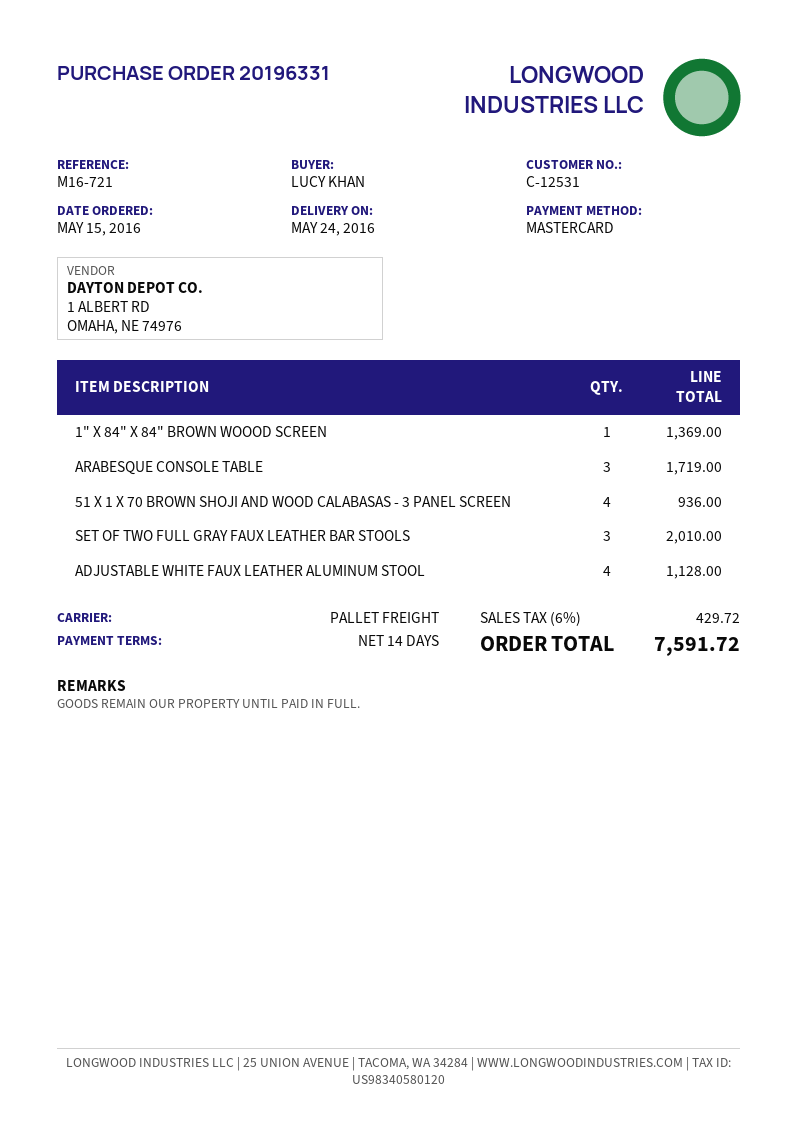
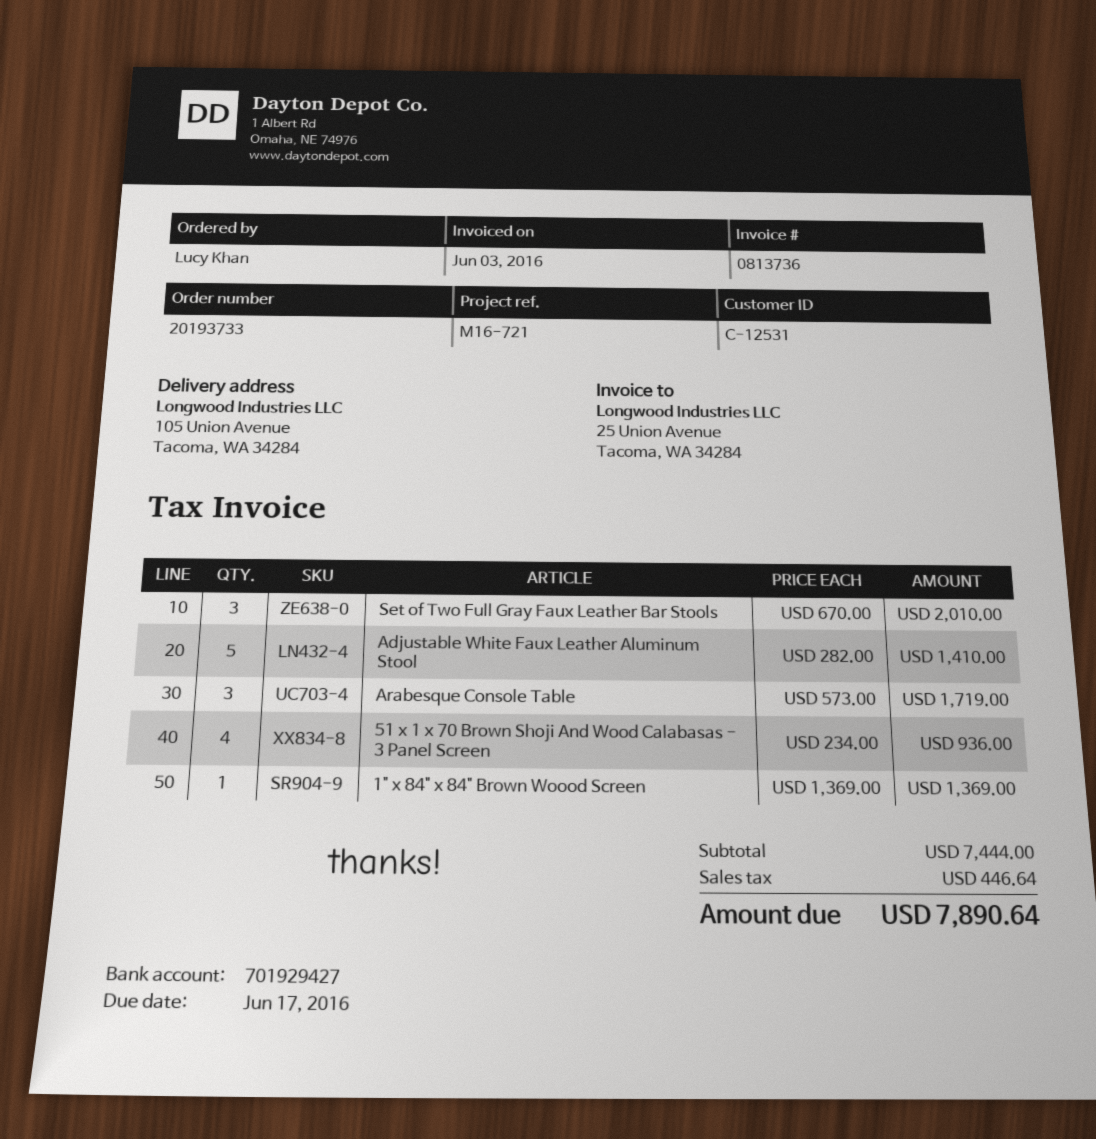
order number: 20196331 -> 20193733
ADJUSTABLE WHITE FAUX LEATHER ALUMINUM STOOL: 4 for 1128.00 -> 5 for 1410.00
tax: 429.72 -> 446.64
total: 7591.72 -> 7890.64

